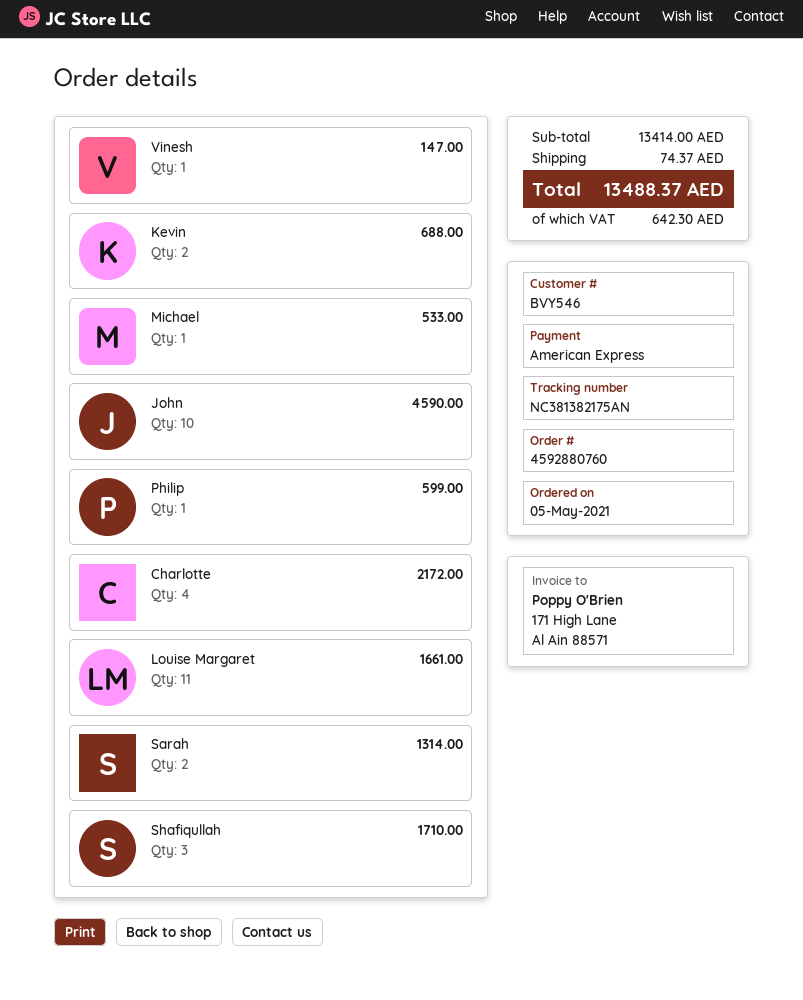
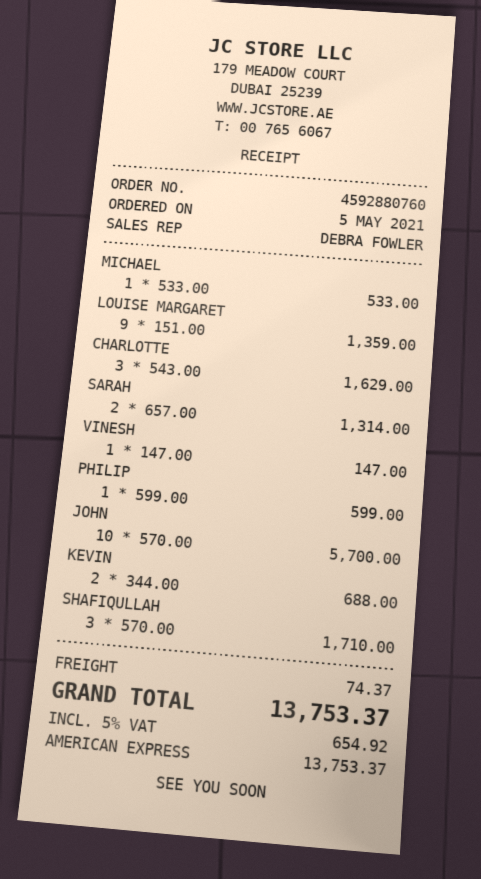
John: 10 for 4590.00 -> 10 for 5700.00
Charlotte: 4 for 2172.00 -> 3 for 1629.00
Louise Margaret: 11 for 1661.00 -> 9 for 1359.00
tax: 642.30 -> 654.92
total: 13488.37 -> 13753.37

